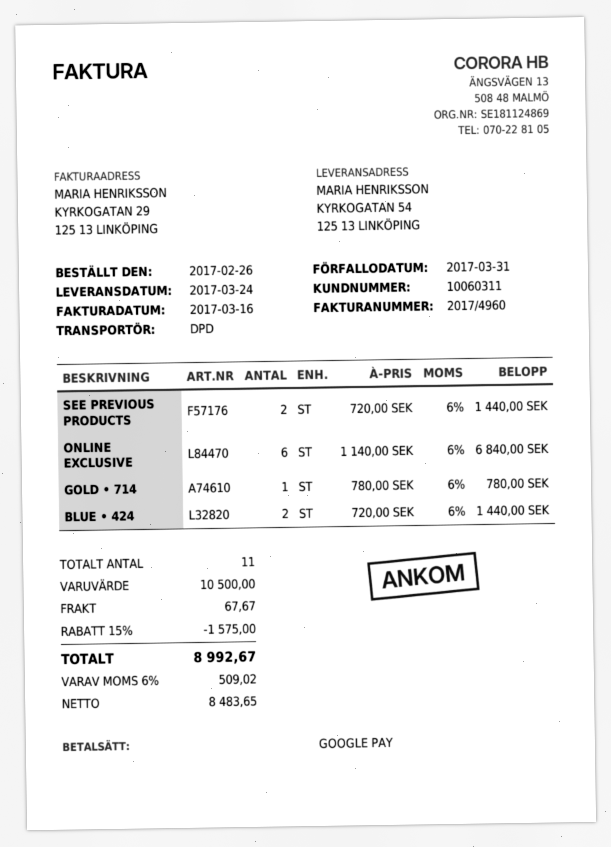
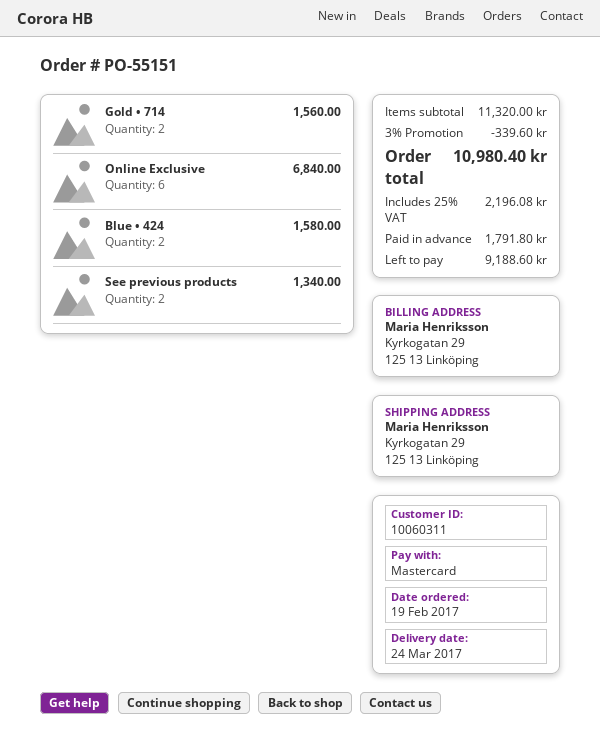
order date: 2017-02-26 -> 2017-02-19
payment method: Google Pay -> Mastercard
ship to: KYRKOGATAN 54, 125 13 LINKÖPING -> Kyrkogatan 29, 125 13 Linköping
SEE PREVIOUS PRODUCTS: 2 for 1440.00 -> 2 for 1340.00
GOLD • 714: 1 for 780.00 -> 2 for 1560.00
BLUE • 424: 2 for 1440.00 -> 2 for 1580.00
subtotal: 10500.00 -> 11320.00
discount: 15% = 1575.00 -> 3% = 339.60
shipping: 67.67 -> none
tax: 6% = 509.02 -> 25% = 2196.08
total: 8992.67 -> 10980.40

